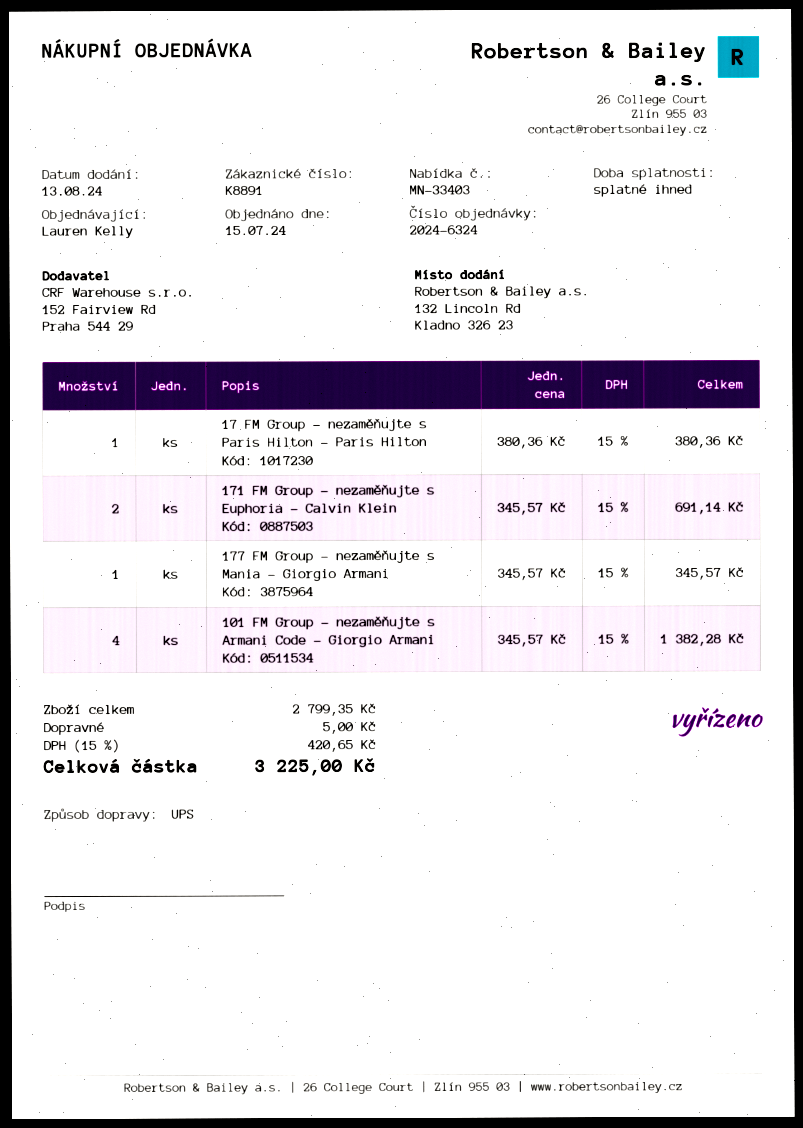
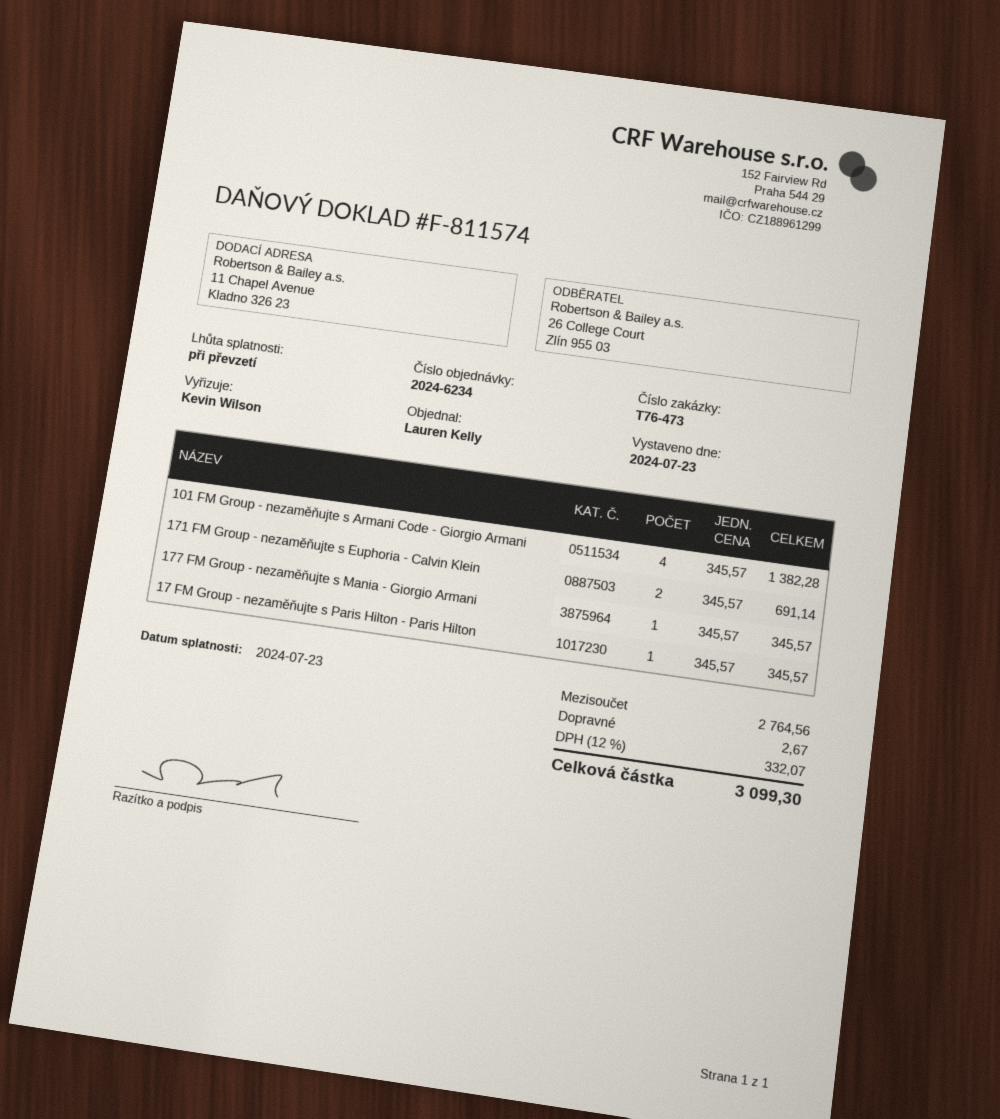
order number: 2024-6324 -> 2024-6234
ship to: 132 Lincoln Rd, Kladno 326 23 -> 11 Chapel Avenue, Kladno 326 23
17 FM Group - nezaměňujte s Paris Hilton - Paris Hilton: 1 x 380.36 = 380.36 -> 1 x 345.57 = 345.57
subtotal: 2799.35 -> 2764.56
shipping: 5.00 -> 2.67
tax: 15% = 420.65 -> 12% = 332.07
total: 3225.00 -> 3099.30

